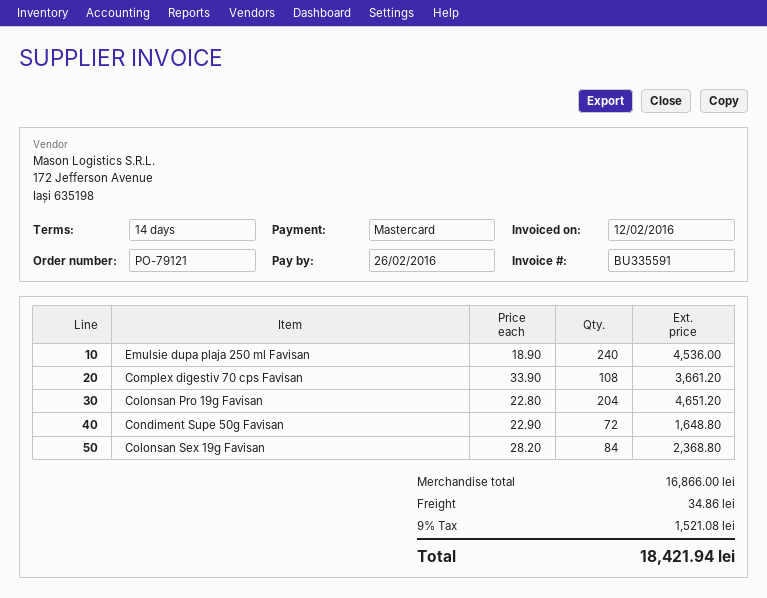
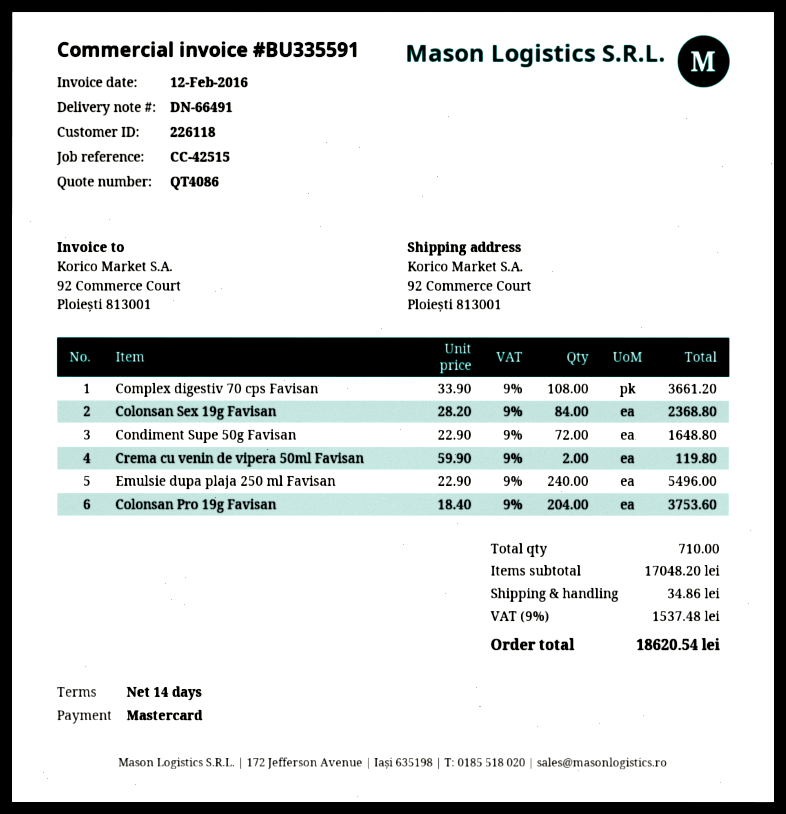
Emulsie dupa plaja 250 ml Favisan: 240 x 18.90 = 4536.00 -> 240 x 22.90 = 5496.00
Colonsan Pro 19g Favisan: 204 x 22.80 = 4651.20 -> 204 x 18.40 = 3753.60
Crema cu venin de vipera 50ml Favisan: none -> 2 x 59.90 = 119.80
subtotal: 16866.00 -> 17048.20
tax: 9% = 1521.08 -> 9% = 1537.48
total: 18421.94 -> 18620.54

